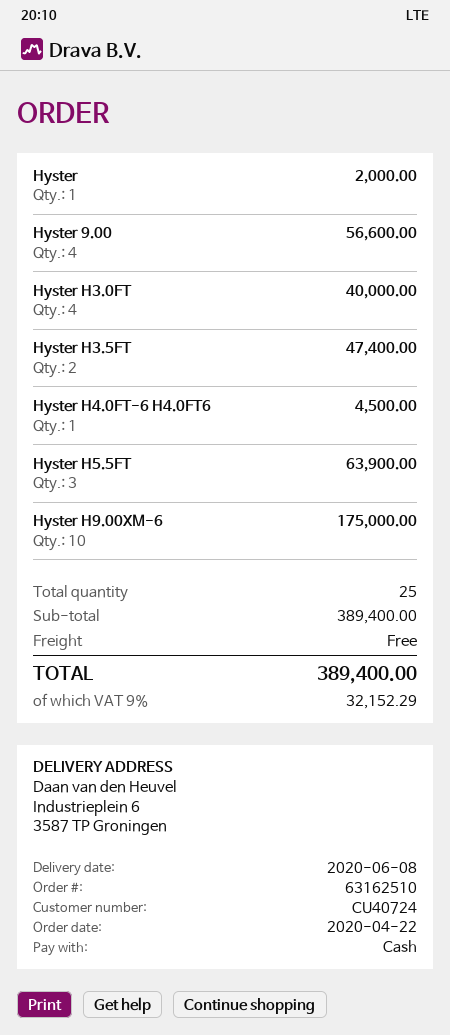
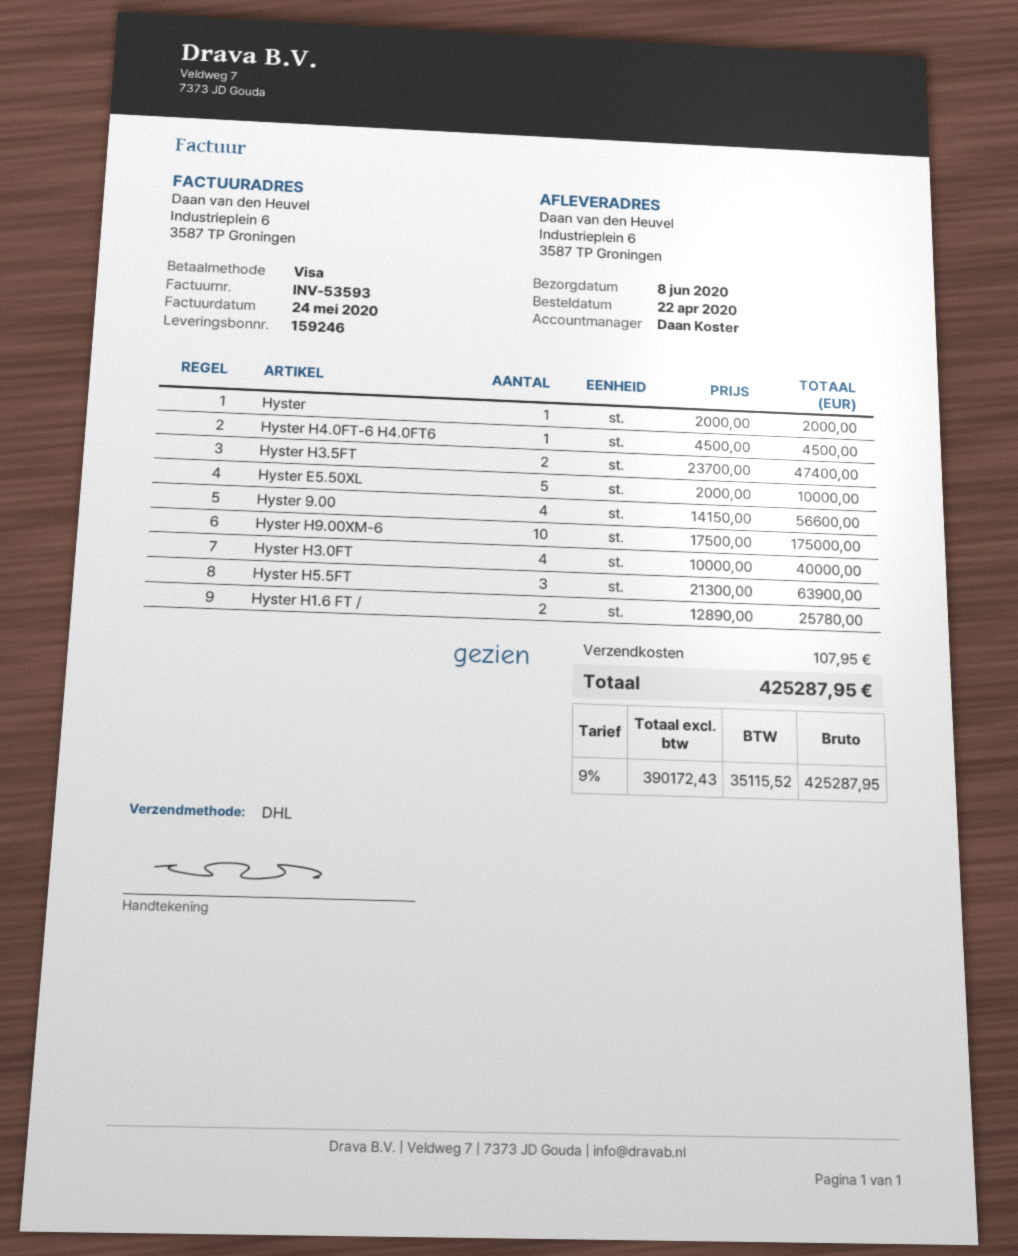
payment method: cash -> Visa
Hyster E5.50XL: none -> 5 for 10000.00
Hyster H1.6 FT /: none -> 2 for 25780.00
shipping: 0.00 -> 107.95
tax: 9% = 32152.29 -> 9% = 35115.52
total: 389400.00 -> 425287.95

